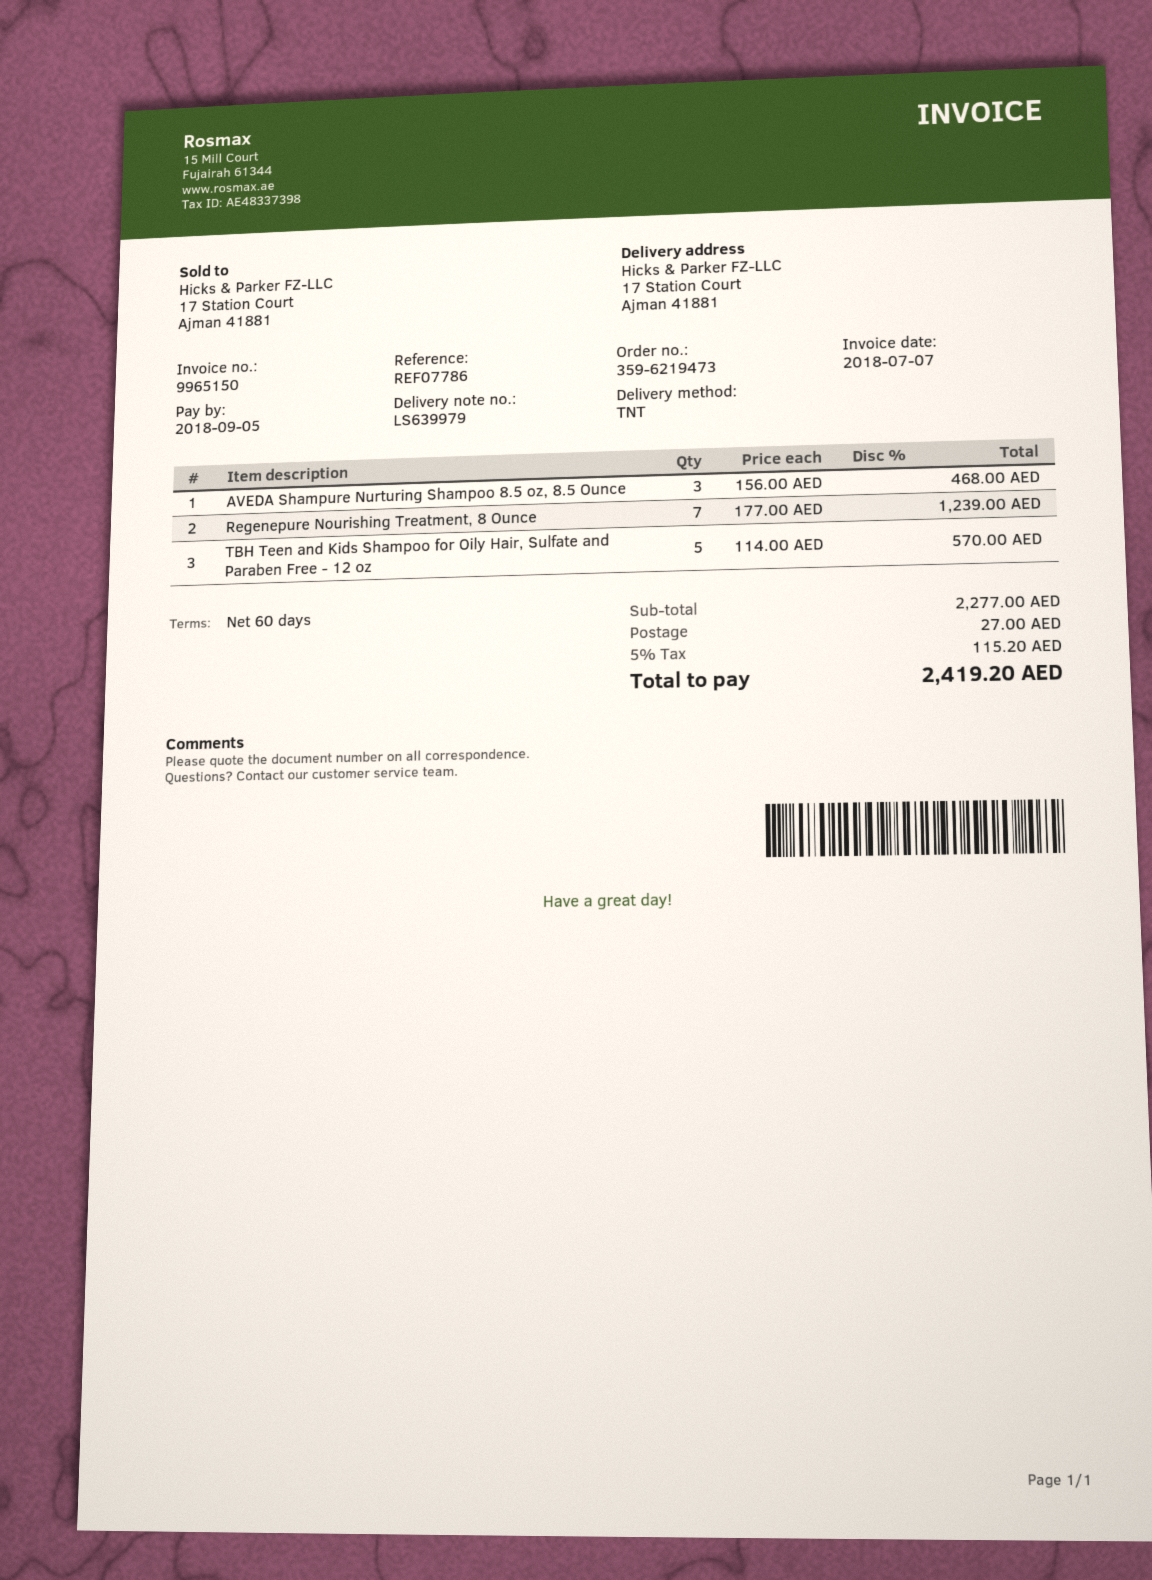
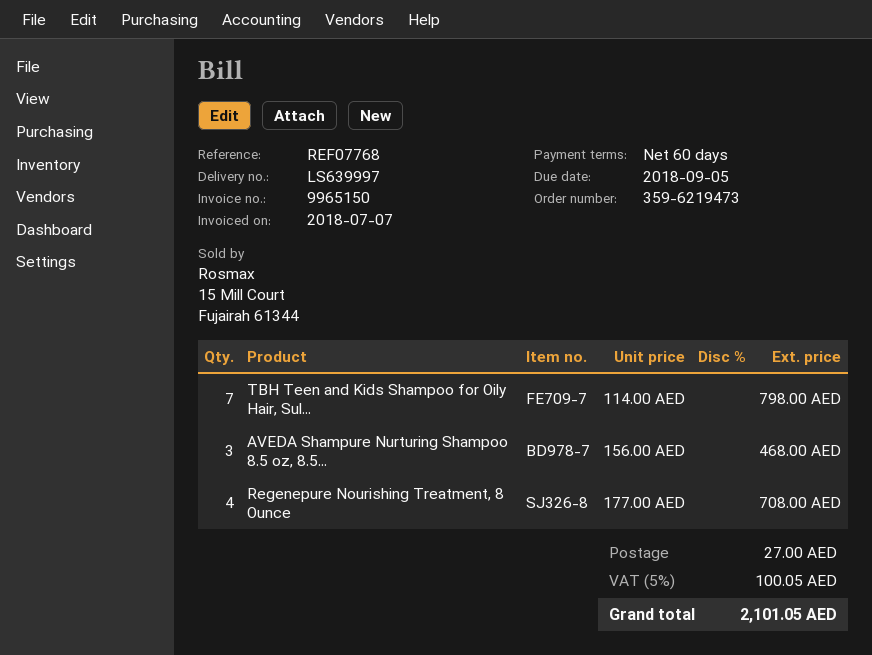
delivery note number: LS639979 -> LS639997
reference: REF07786 -> REF07768
Regenepure Nourishing Treatment, 8 Ounce: 7 x 177.00 = 1239.00 -> 4 x 177.00 = 708.00
TBH Teen and Kids Shampoo for Oily Hair, Sulfate and Paraben Free - 12 oz: 5 x 114.00 = 570.00 -> 7 x 114.00 = 798.00
tax: 5% = 115.20 -> 5% = 100.05
total: 2419.20 -> 2101.05

